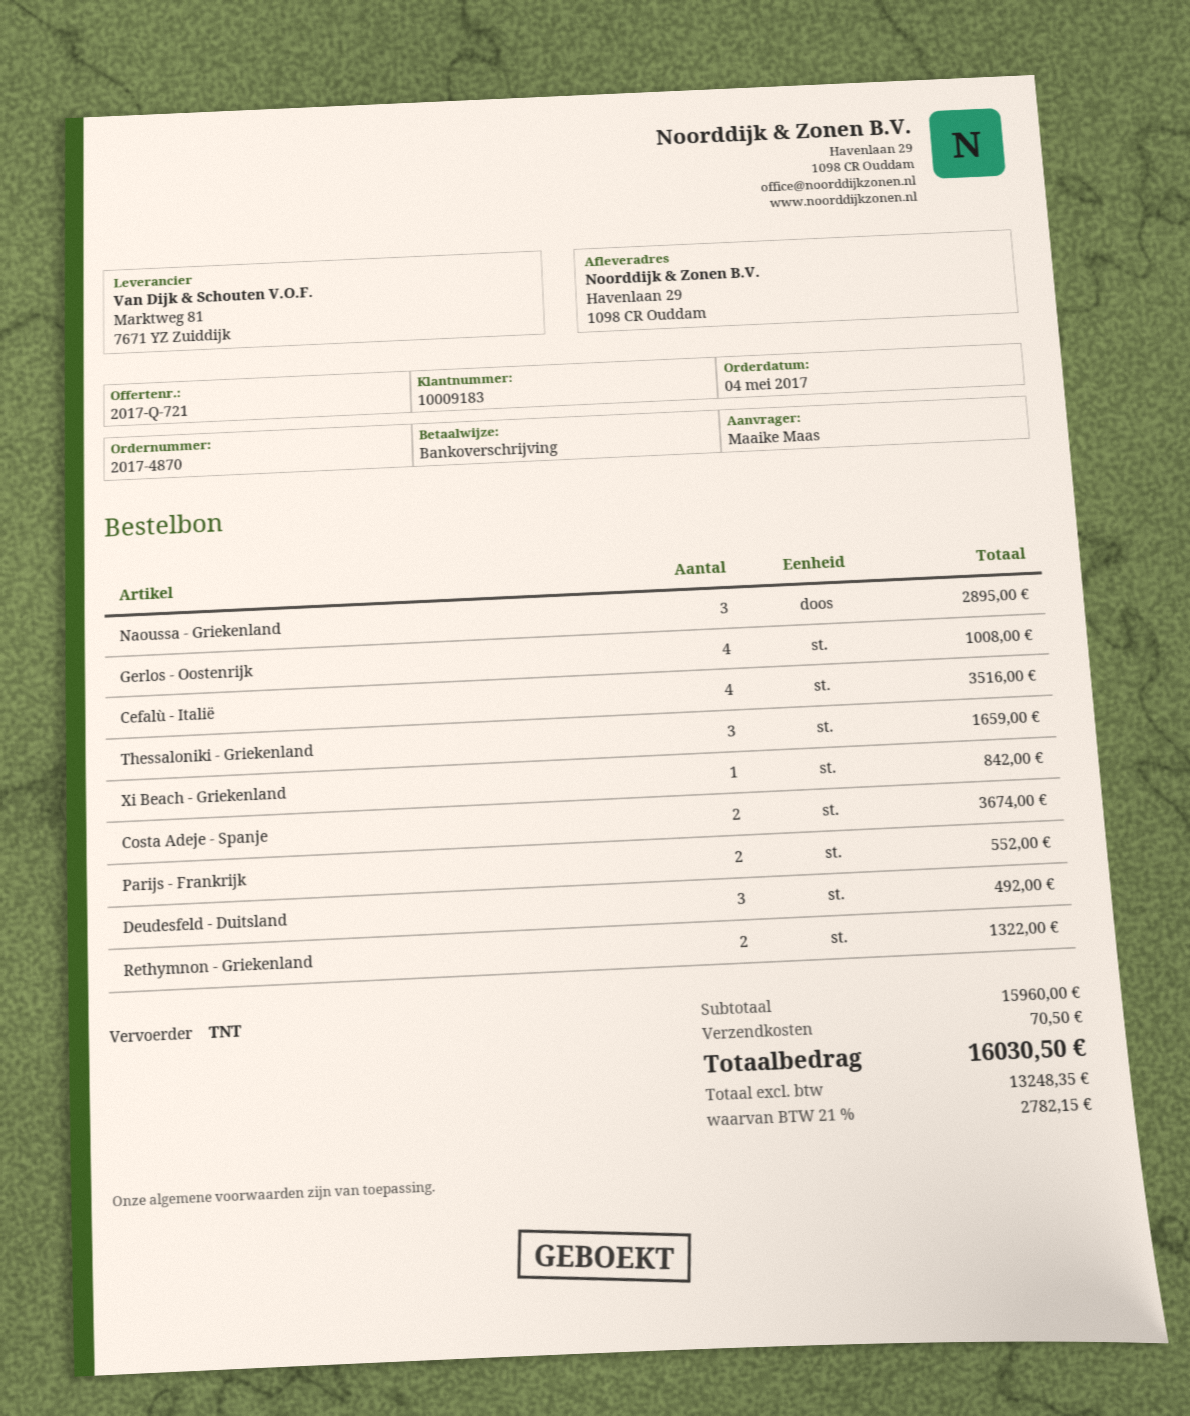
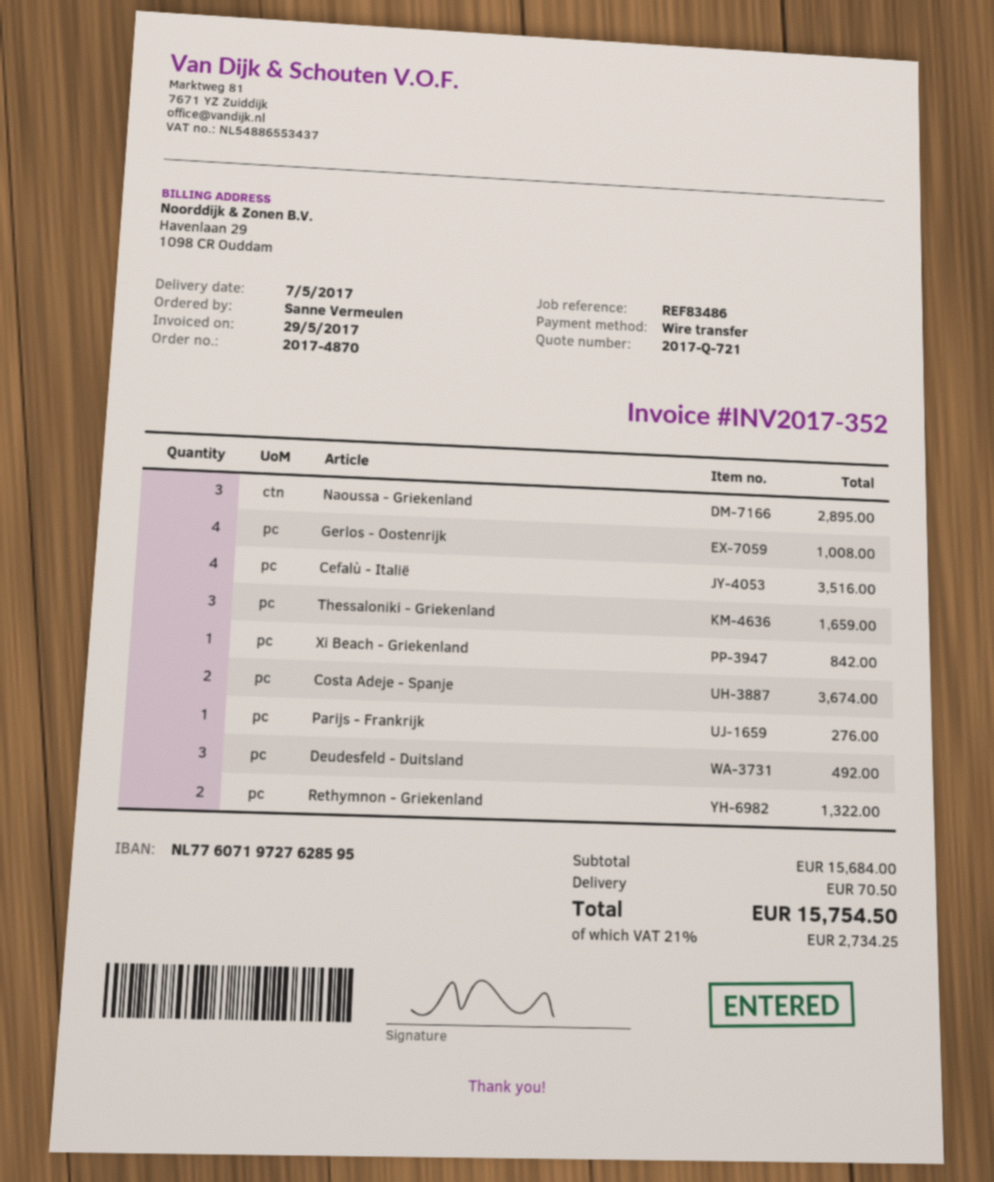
ordered by: Maaike Maas -> Sanne Vermeulen
Parijs - Frankrijk: 2 for 552.00 -> 1 for 276.00
subtotal: 15960.00 -> 15684.00
tax: 21% = 2782.15 -> 21% = 2734.25
total: 16030.50 -> 15754.50

